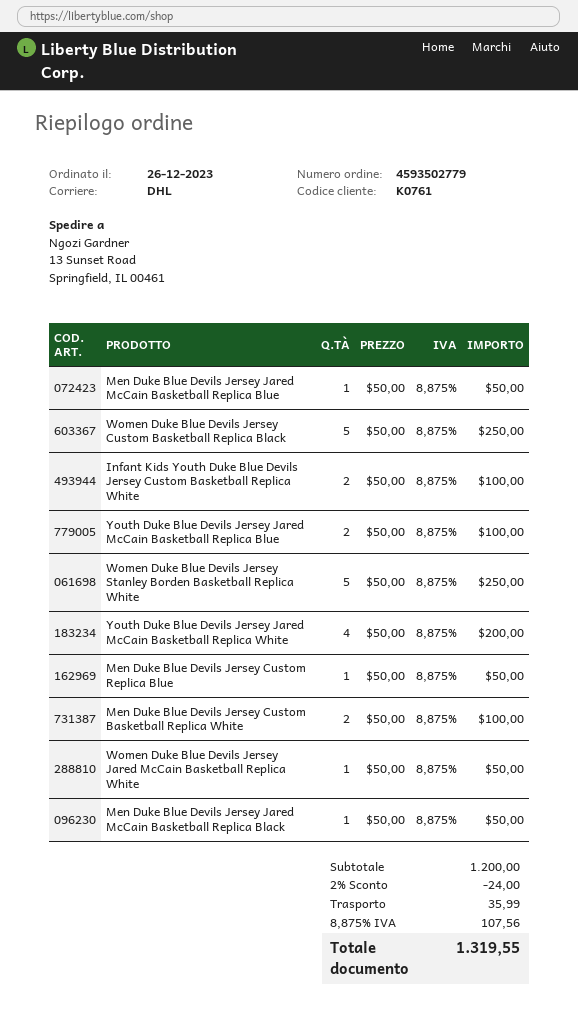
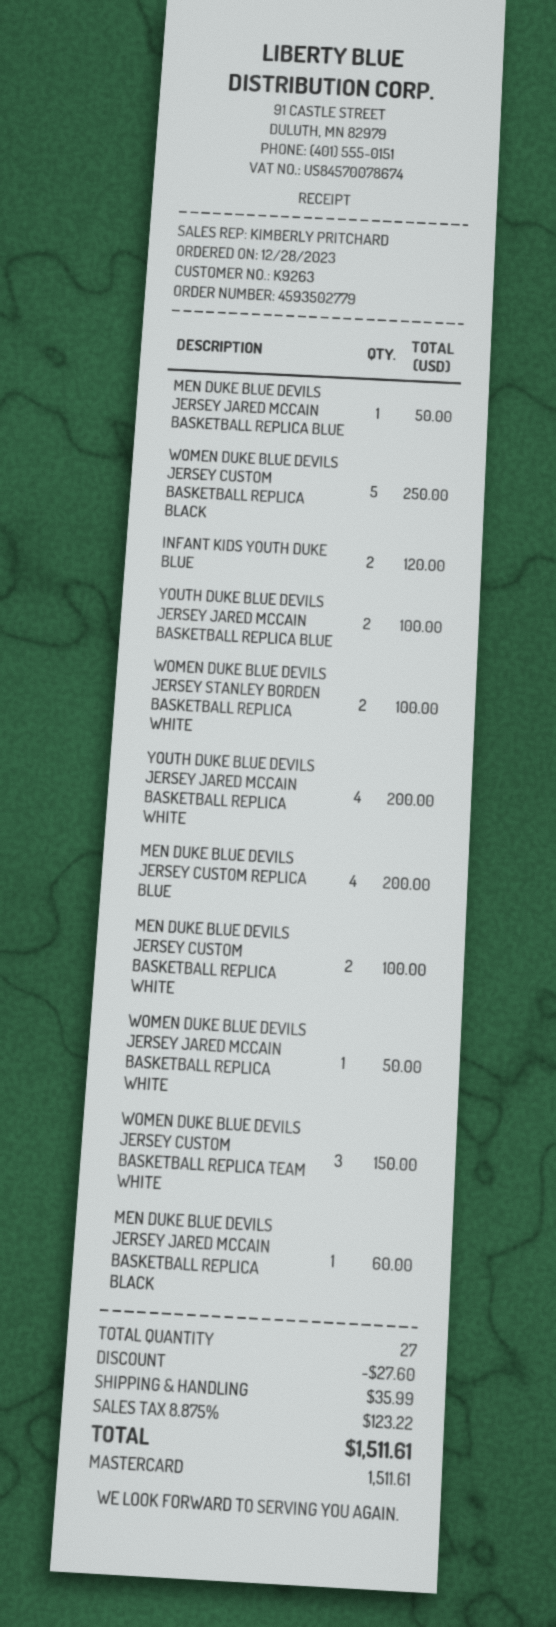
order date: 2023-12-26 -> 2023-12-28
customer number: K0761 -> K9263
Infant Kids Youth Duke Blue Devils Jersey Custom Basketball Replica White: 2 for 100.00 -> 2 for 120.00
Women Duke Blue Devils Jersey Stanley Borden Basketball Replica White: 5 for 250.00 -> 2 for 100.00
Men Duke Blue Devils Jersey Custom Replica Blue: 1 for 50.00 -> 4 for 200.00
Men Duke Blue Devils Jersey Jared McCain Basketball Replica Black: 1 for 50.00 -> 1 for 60.00
WOMEN DUKE BLUE DEVILS JERSEY CUSTOM BASKETBALL REPLICA TEAM WHITE: none -> 3 for 150.00
discount: 24.00 -> 27.60
tax: 8.875% = 107.56 -> 8.875% = 123.22
total: 1319.55 -> 1511.61

